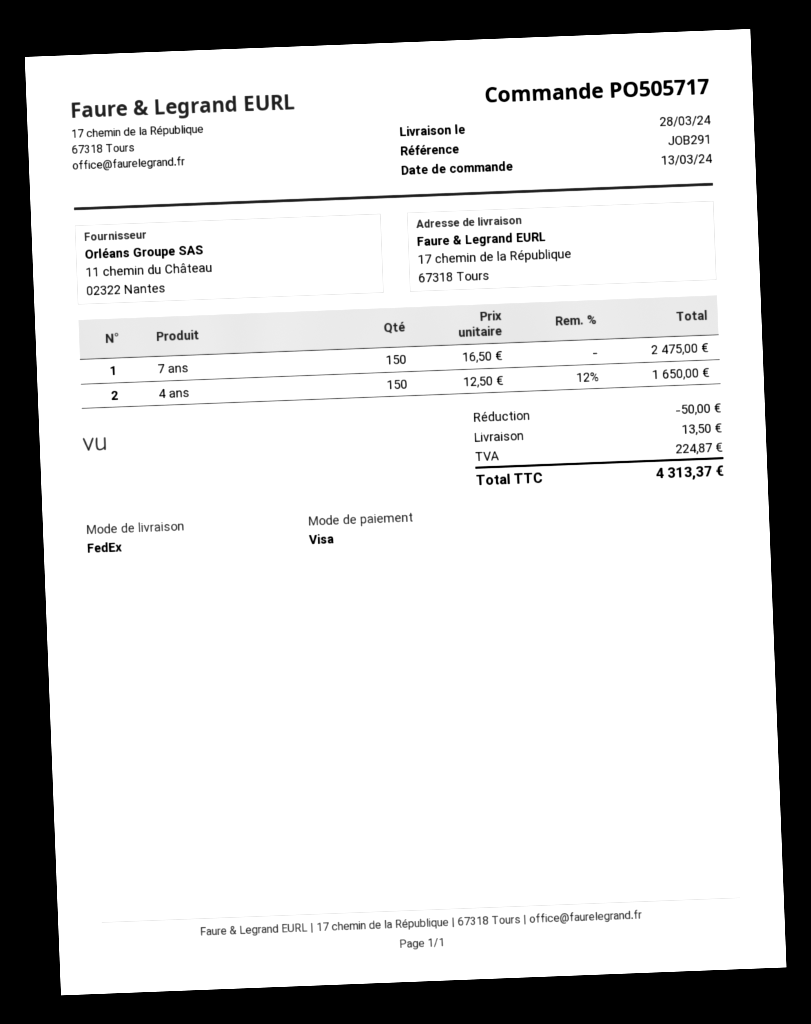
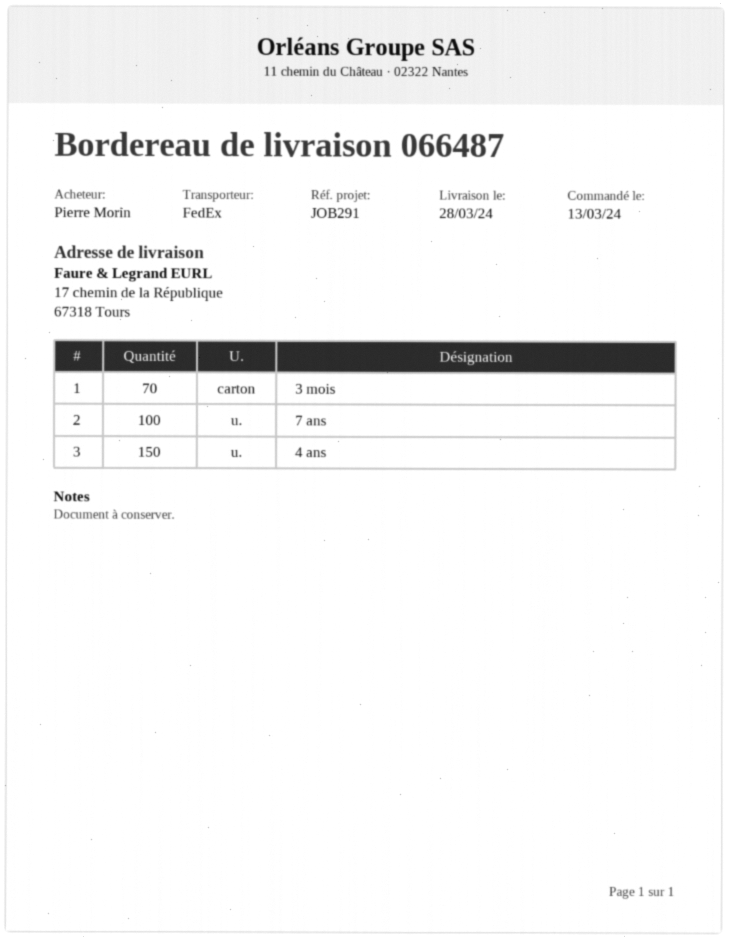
7 ans: 150 -> 100
3 mois: none -> 70

